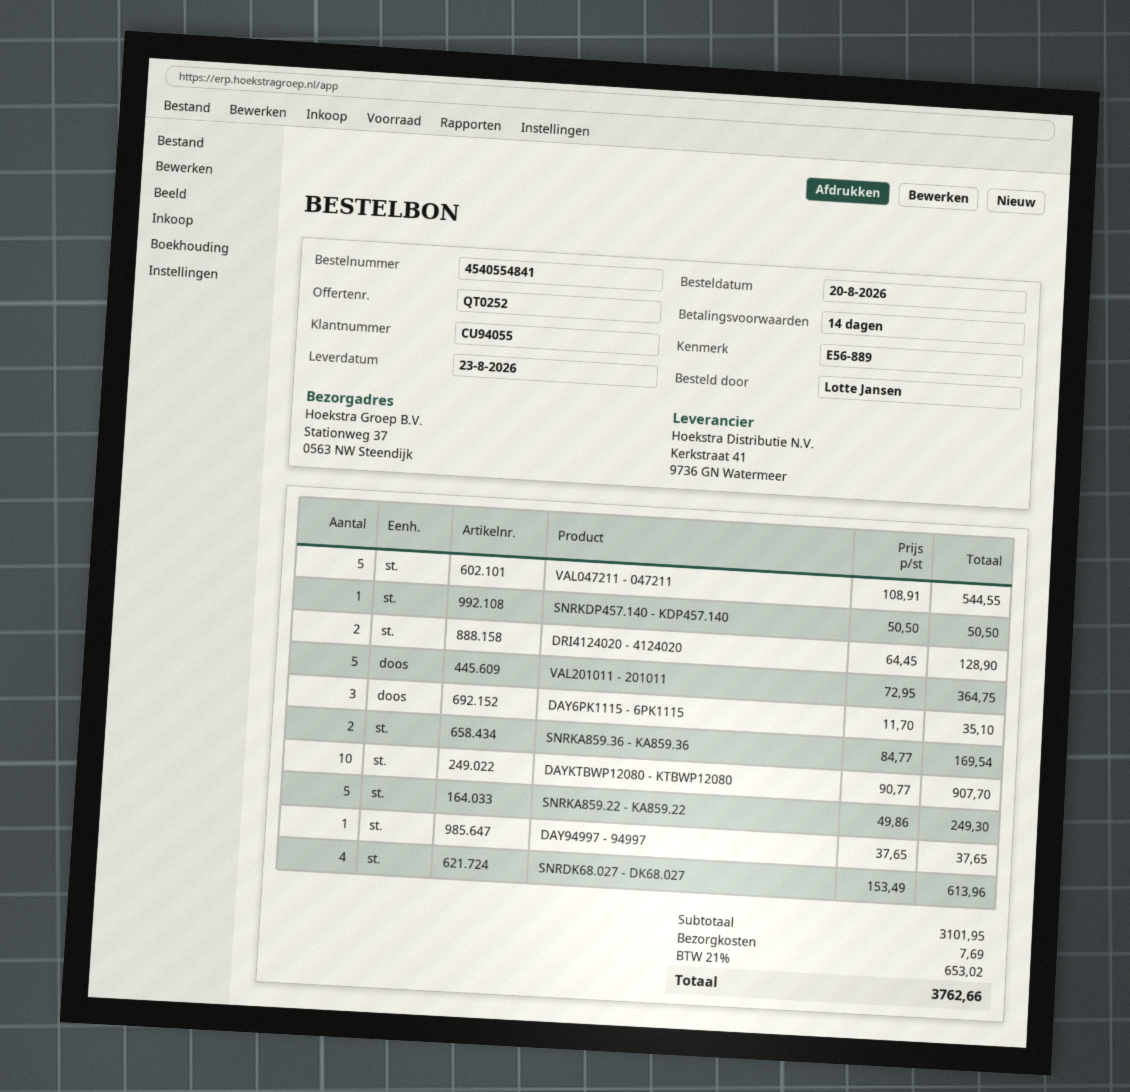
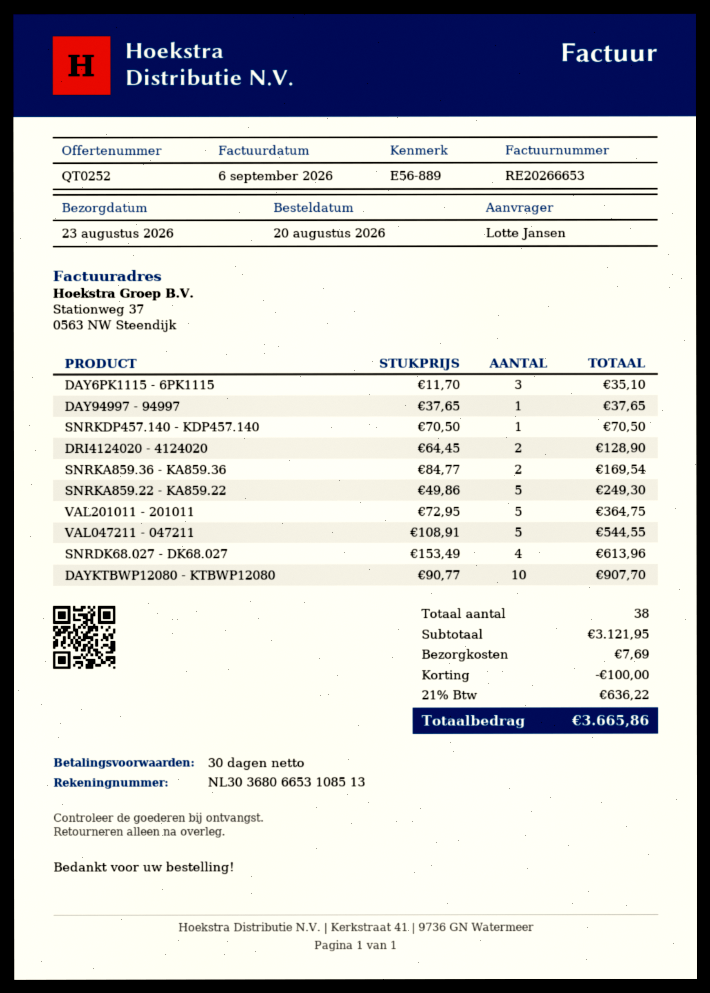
payment terms: 14 days -> 30 days
SNRKDP457.140 - KDP457.140: 1 x 50.50 = 50.50 -> 1 x 70.50 = 70.50
subtotal: 3101.95 -> 3121.95
discount: none -> 100.00
tax: 21% = 653.02 -> 21% = 636.22
total: 3762.66 -> 3665.86

